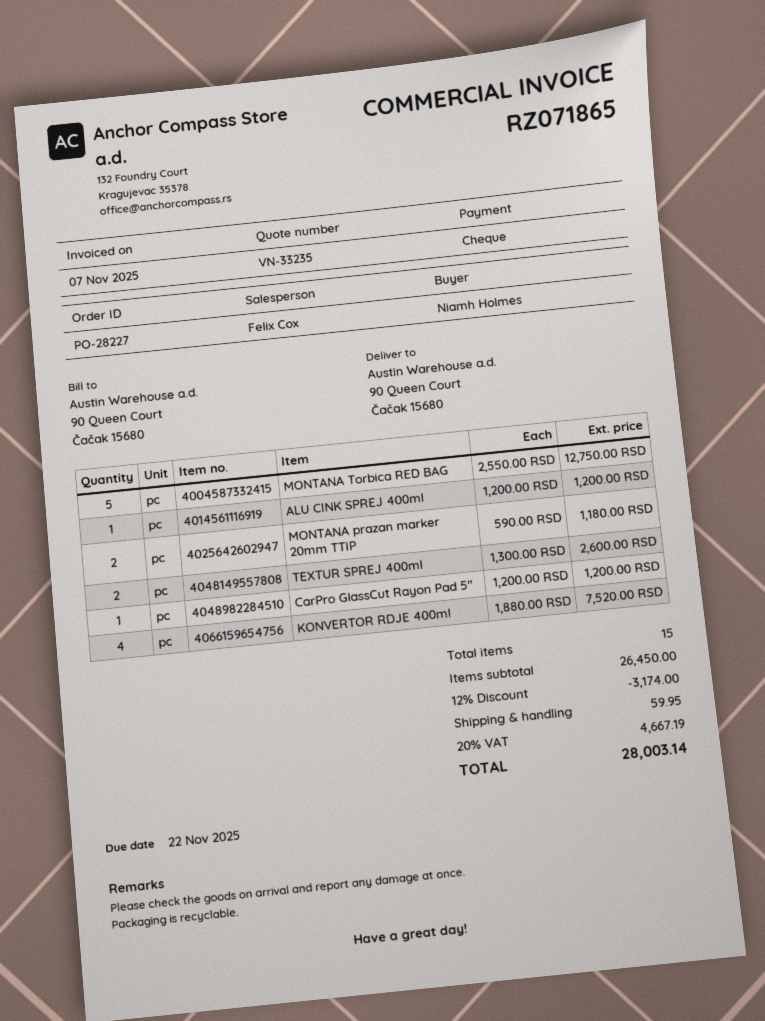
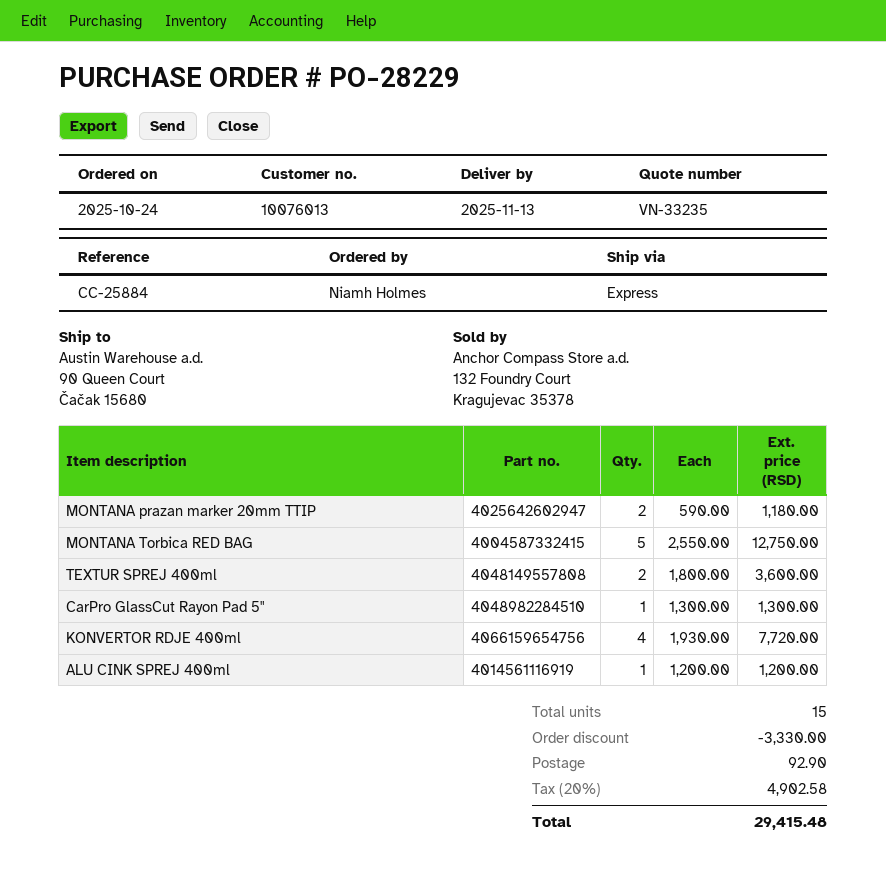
order number: PO-28227 -> PO-28229
TEXTUR SPREJ 400ml: 2 x 1300.00 = 2600.00 -> 2 x 1800.00 = 3600.00
CarPro GlassCut Rayon Pad 5": 1 x 1200.00 = 1200.00 -> 1 x 1300.00 = 1300.00
KONVERTOR RDJE 400ml: 4 x 1880.00 = 7520.00 -> 4 x 1930.00 = 7720.00
discount: 3174.00 -> 3330.00
shipping: 59.95 -> 92.90
tax: 20% = 4667.19 -> 20% = 4902.58
total: 28003.14 -> 29415.48

